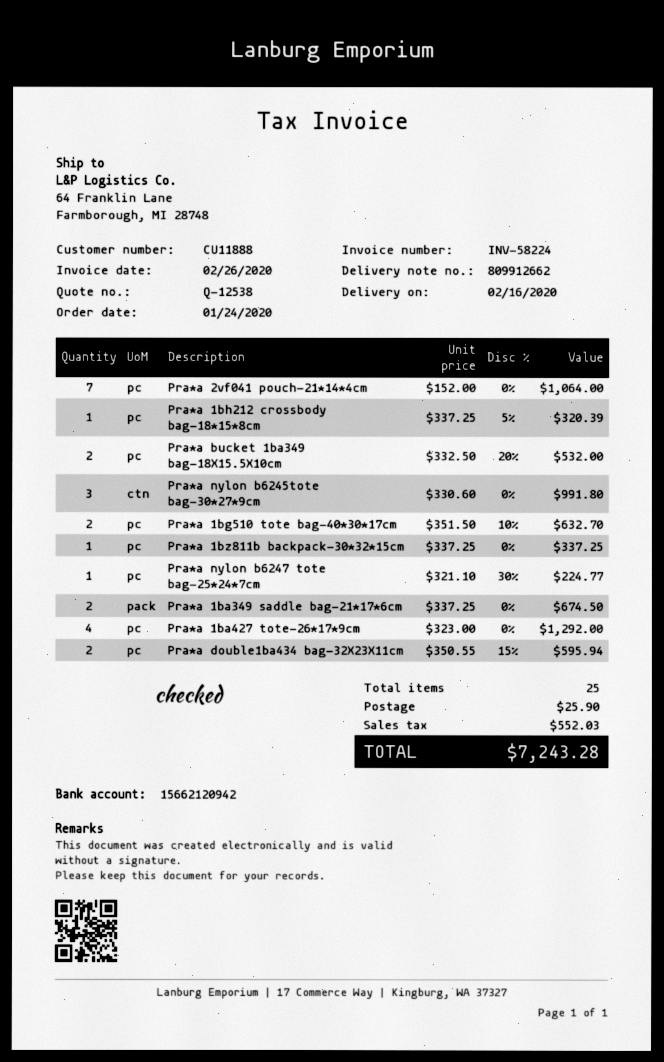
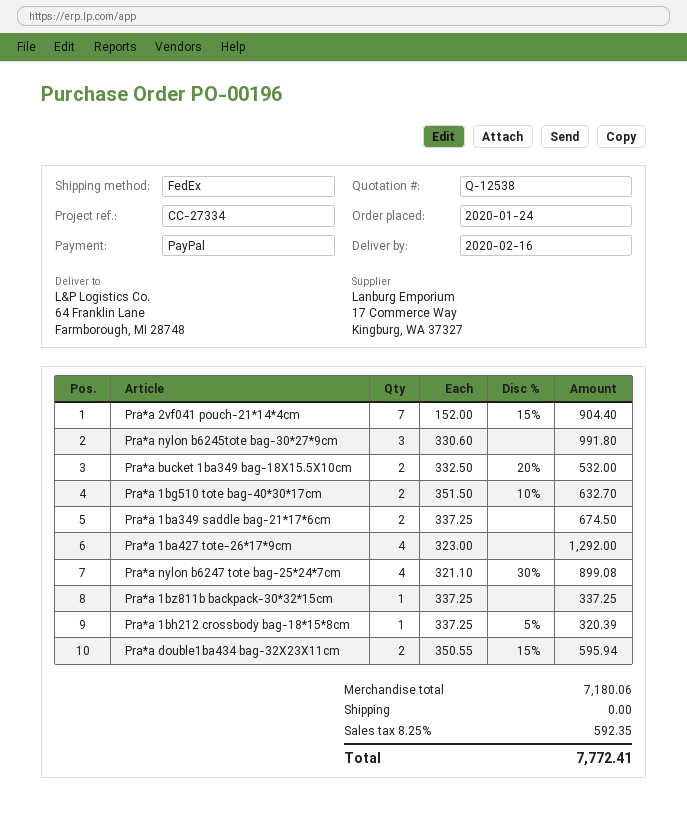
Pra*a 2vf041 pouch-21*14*4cm: 7 x 152.00 = 1064.00 -> 7 x 152.00 - 15% = 904.40
Pra*a nylon b6247 tote bag-25*24*7cm: 1 x 321.10 - 30% = 224.77 -> 4 x 321.10 - 30% = 899.08
shipping: 25.90 -> 0.00
tax: 552.03 -> 592.35
total: 7243.28 -> 7772.41

